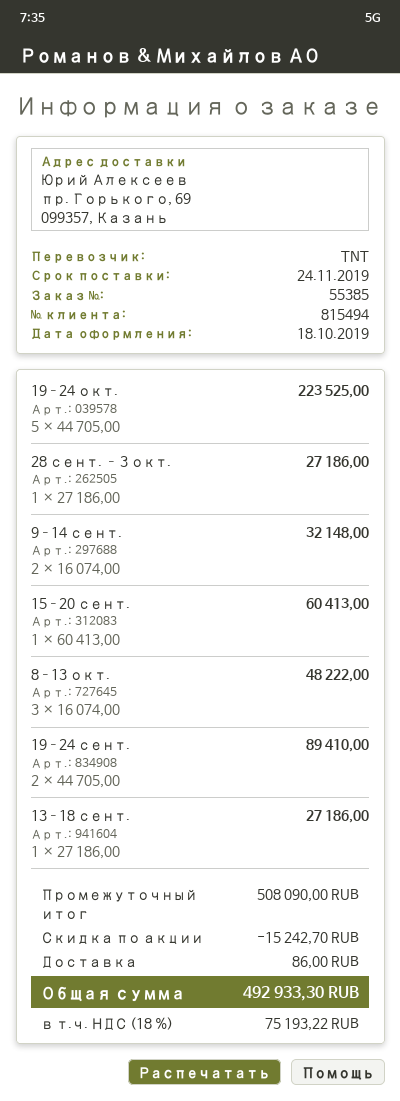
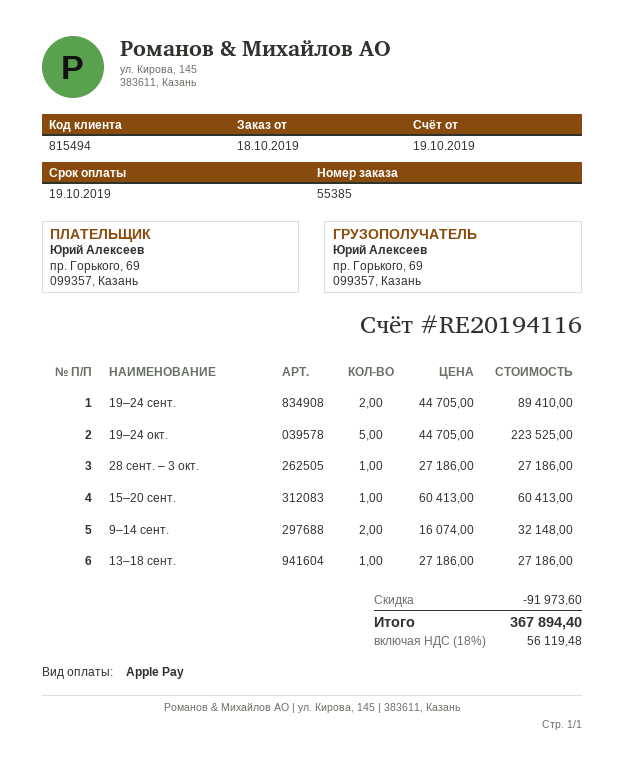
8–13 окт.: 3 x 16074.00 = 48222.00 -> none
discount: 15242.70 -> 91973.60
shipping: 86.00 -> none
tax: 18% = 75193.22 -> 18% = 56119.48
total: 492933.30 -> 367894.40

